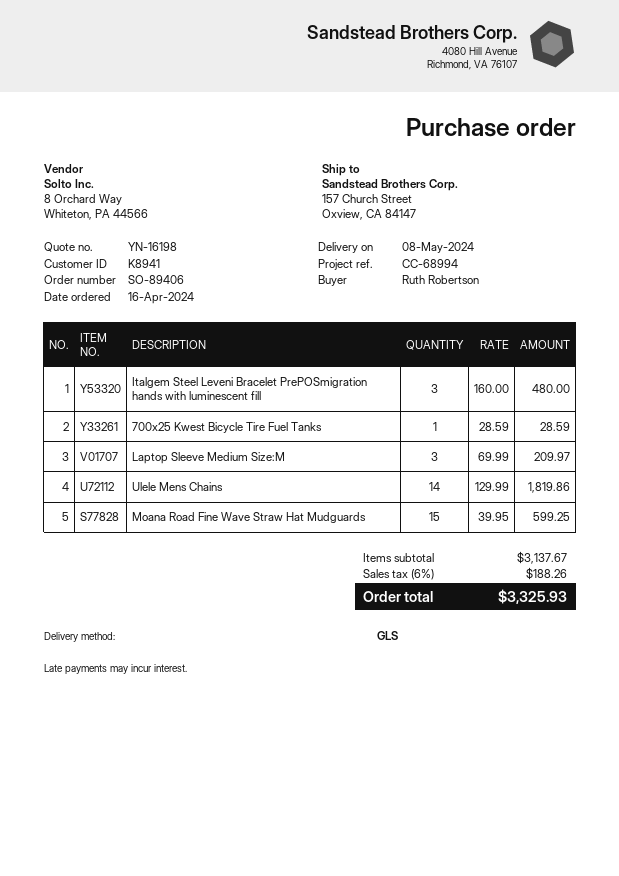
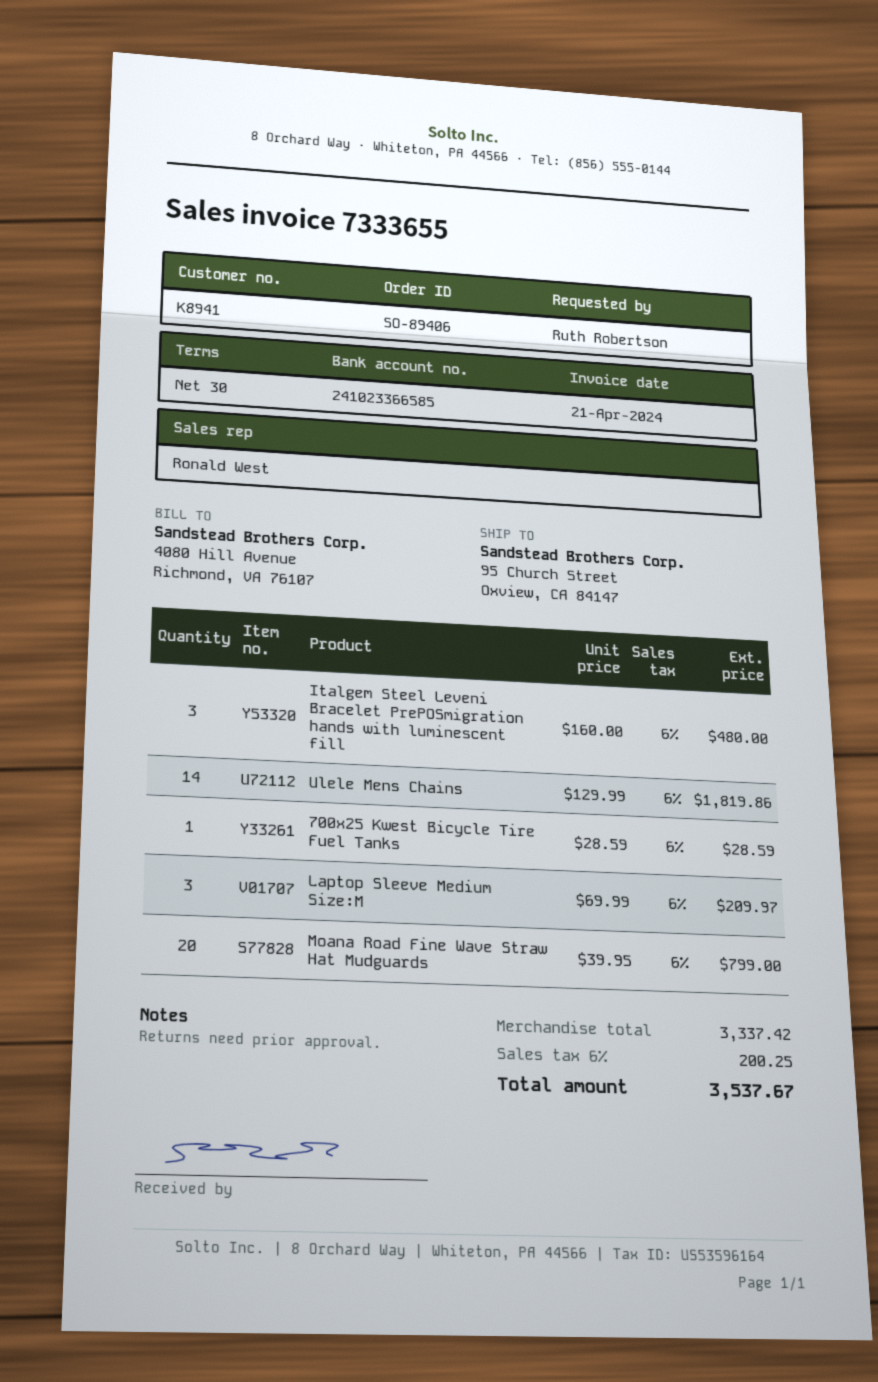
ship to: 157 Church Street, Oxview, CA 84147 -> 95 Church Street, Oxview, CA 84147
Moana Road Fine Wave Straw Hat Mudguards: 15 x 39.95 = 599.25 -> 20 x 39.95 = 799.00
subtotal: 3137.67 -> 3337.42
tax: 6% = 188.26 -> 6% = 200.25
total: 3325.93 -> 3537.67

